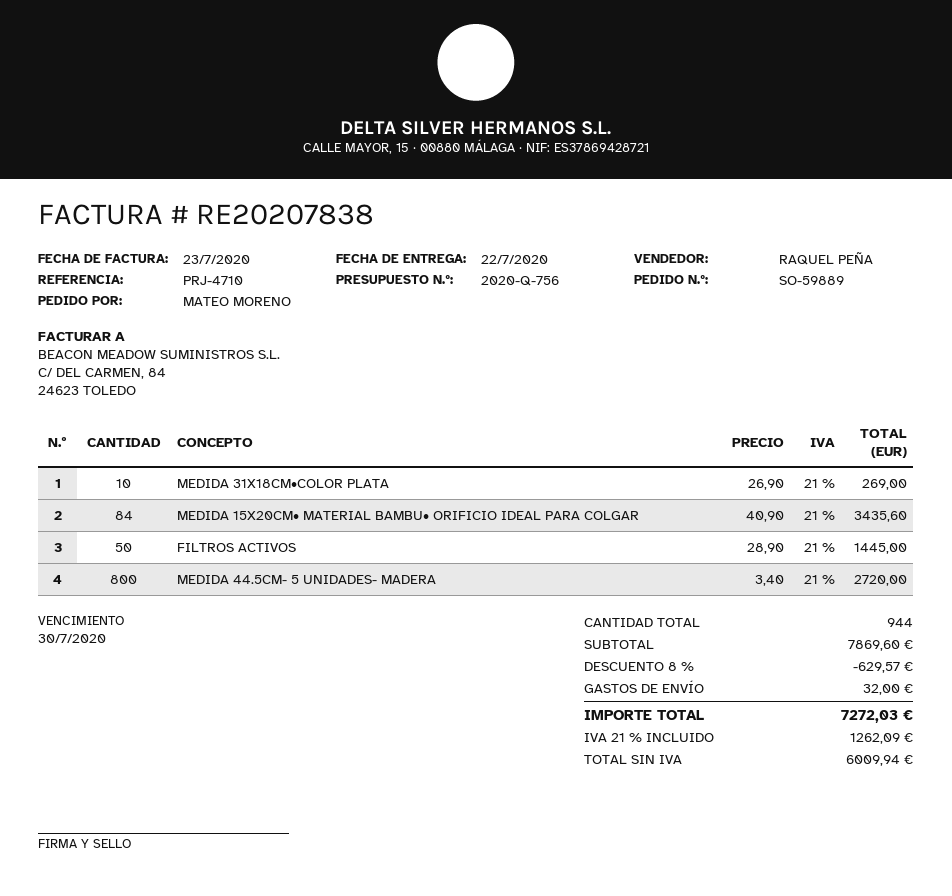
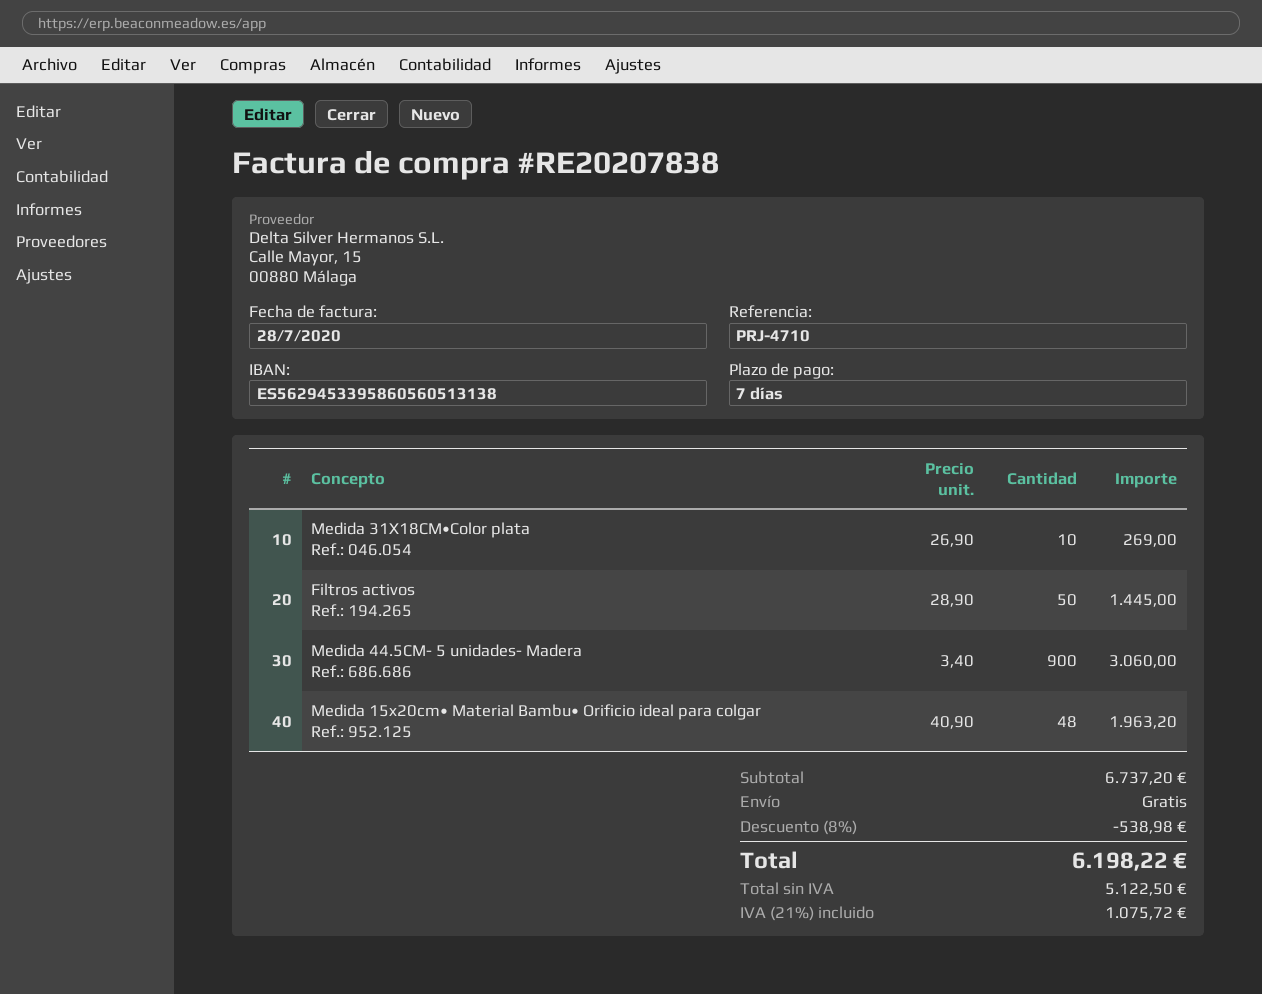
invoice date: 2020-07-23 -> 2020-07-28
MEDIDA 15X20CM• MATERIAL BAMBU• ORIFICIO IDEAL PARA COLGAR: 84 x 40.90 = 3435.60 -> 48 x 40.90 = 1963.20
MEDIDA 44.5CM- 5 UNIDADES- MADERA: 800 x 3.40 = 2720.00 -> 900 x 3.40 = 3060.00
subtotal: 7869.60 -> 6737.20
discount: 8% = 629.57 -> 8% = 538.98
shipping: 32.00 -> 0.00
net: 6009.94 -> 5122.50
tax: 21% = 1262.09 -> 21% = 1075.72
total: 7272.03 -> 6198.22

